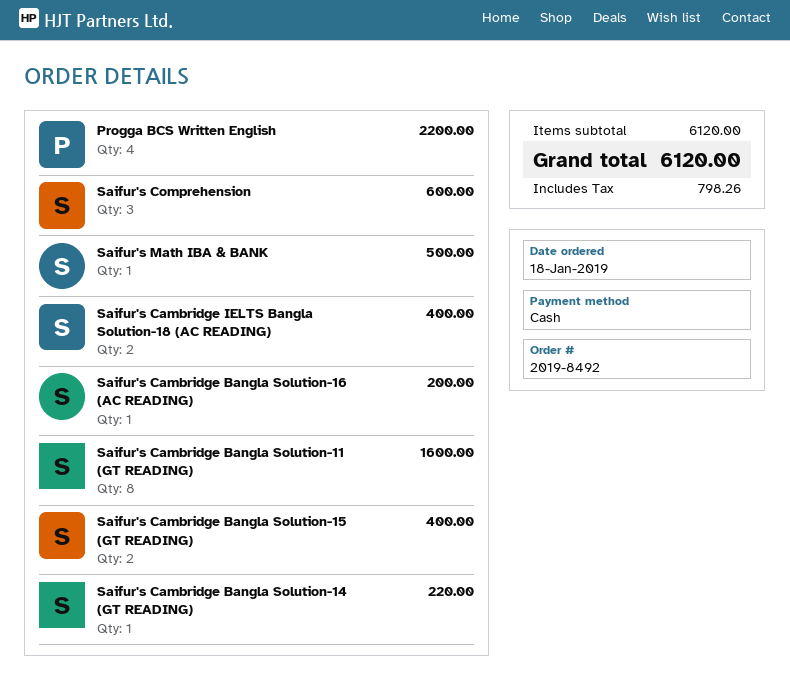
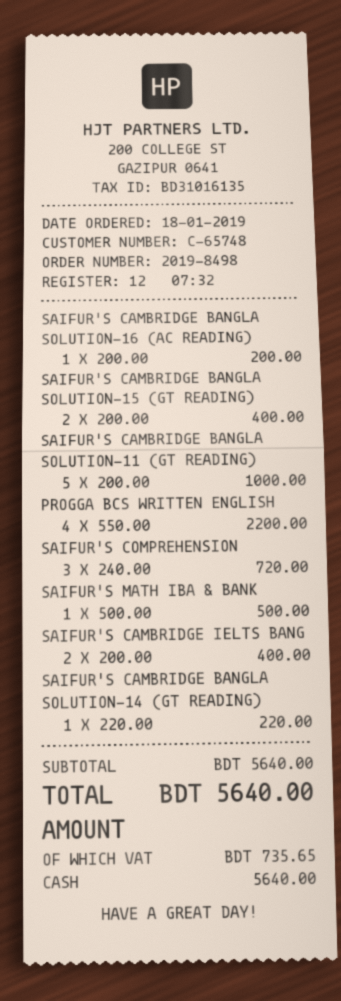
order number: 2019-8492 -> 2019-8498
Saifur's Comprehension: 3 for 600.00 -> 3 for 720.00
Saifur's Cambridge Bangla Solution-11 (GT READING): 8 for 1600.00 -> 5 for 1000.00
subtotal: 6120.00 -> 5640.00
tax: 798.26 -> 735.65
total: 6120.00 -> 5640.00

